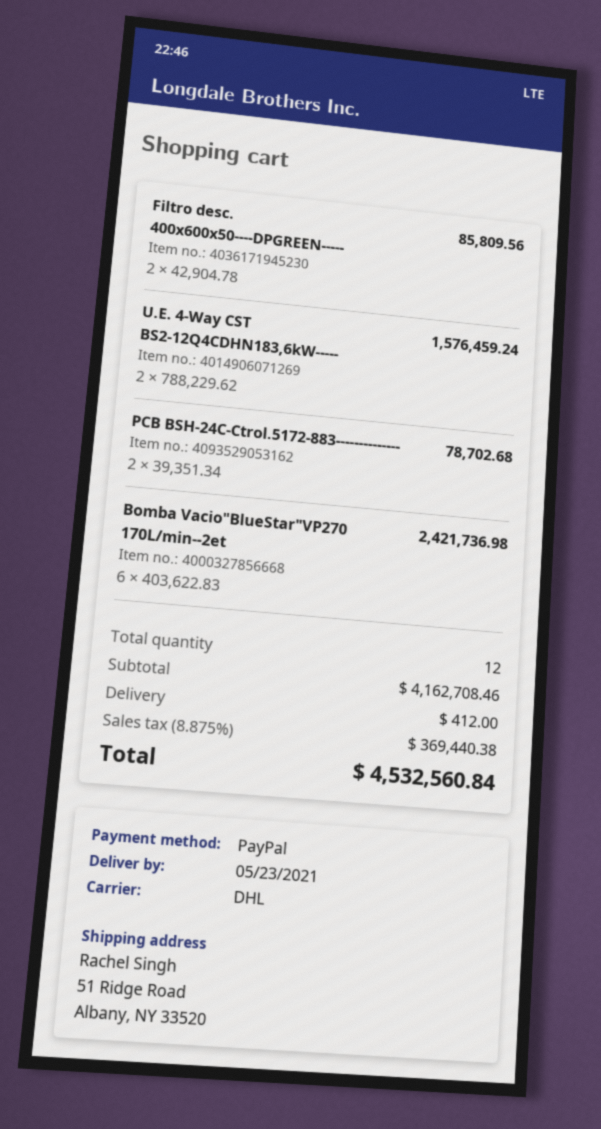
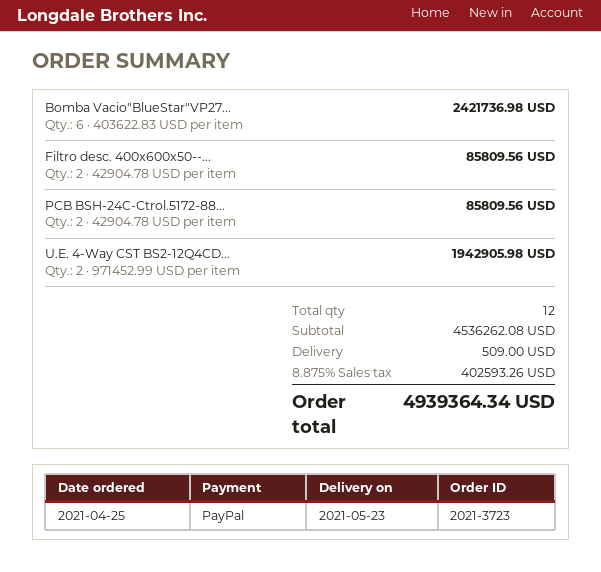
U.E. 4-Way CST BS2-12Q4CDHN183,6kW-----: 2 x 788229.62 = 1576459.24 -> 2 x 971452.99 = 1942905.98
PCB BSH-24C-Ctrol.5172-883--------------: 2 x 39351.34 = 78702.68 -> 2 x 42904.78 = 85809.56
subtotal: 4162708.46 -> 4536262.08
shipping: 412.00 -> 509.00
tax: 8.875% = 369440.38 -> 8.875% = 402593.26
total: 4532560.84 -> 4939364.34

